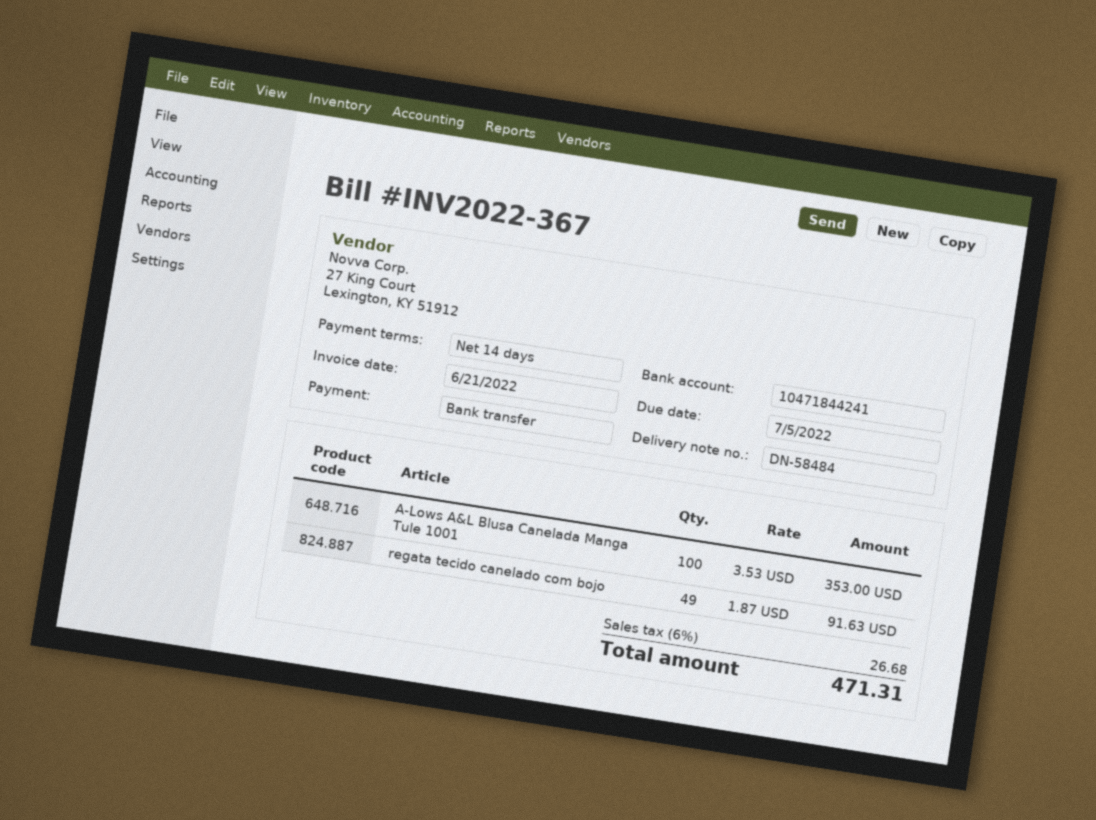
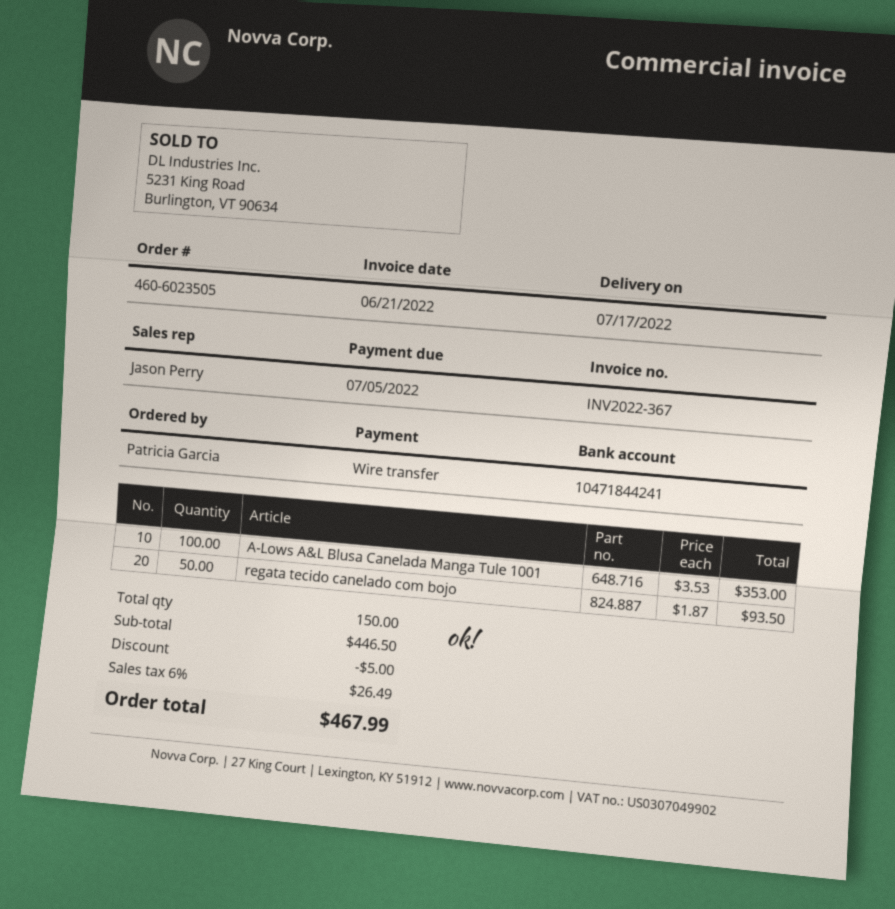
regata tecido canelado com bojo: 49 x 1.87 = 91.63 -> 50 x 1.87 = 93.50
discount: none -> 5.00
tax: 6% = 26.68 -> 6% = 26.49
total: 471.31 -> 467.99

